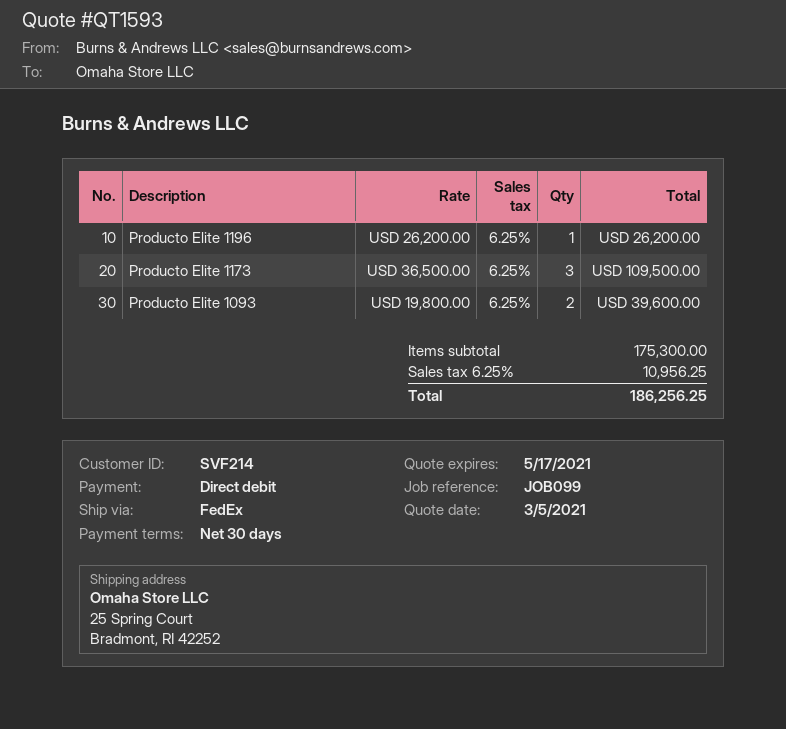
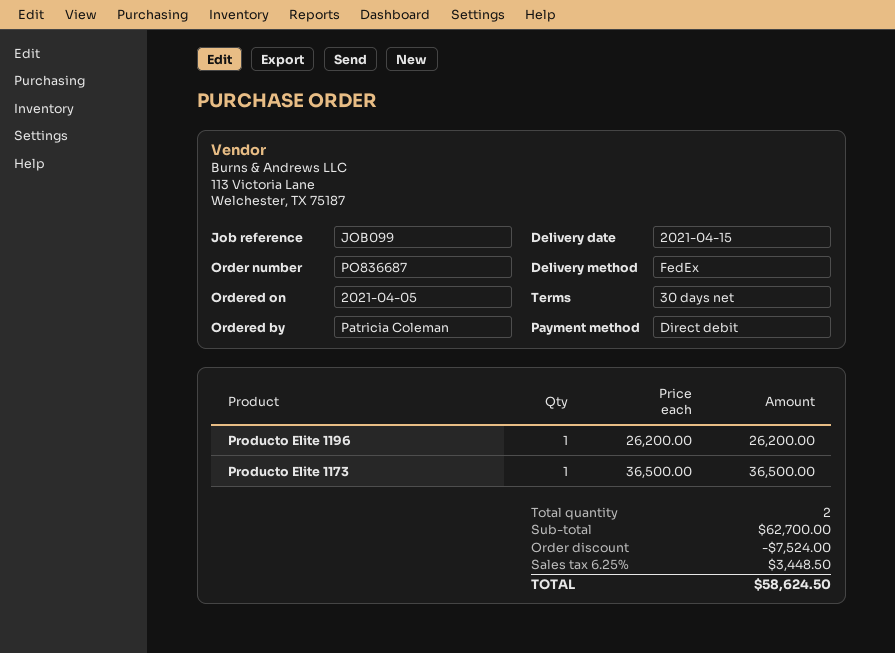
Producto Elite 1173: 3 x 36500.00 = 109500.00 -> 1 x 36500.00 = 36500.00
Producto Elite 1093: 2 x 19800.00 = 39600.00 -> none
subtotal: 175300.00 -> 62700.00
discount: none -> 7524.00
tax: 6.25% = 10956.25 -> 6.25% = 3448.50
total: 186256.25 -> 58624.50

